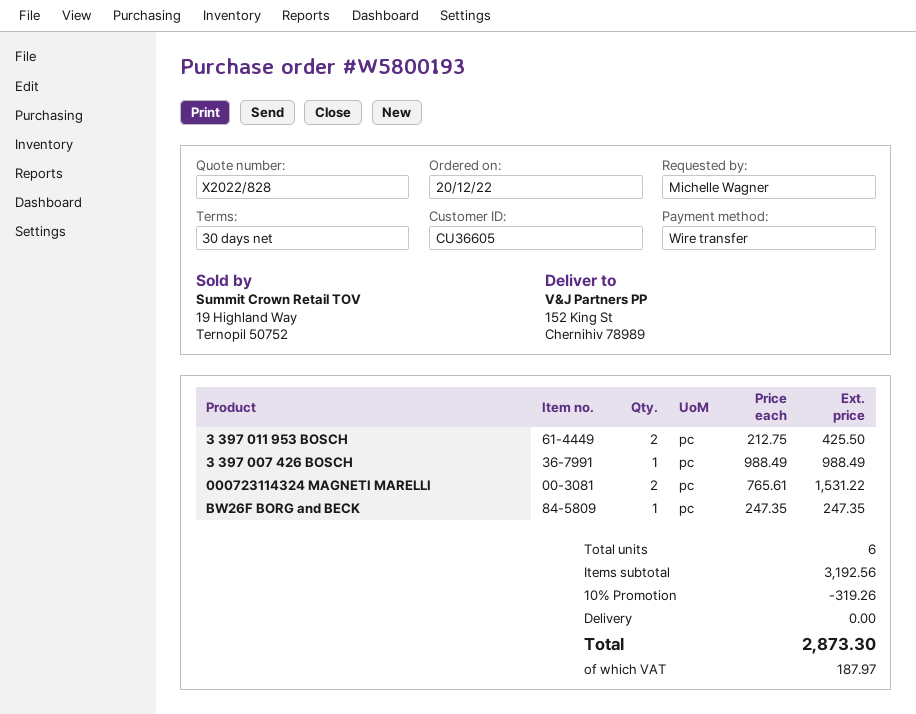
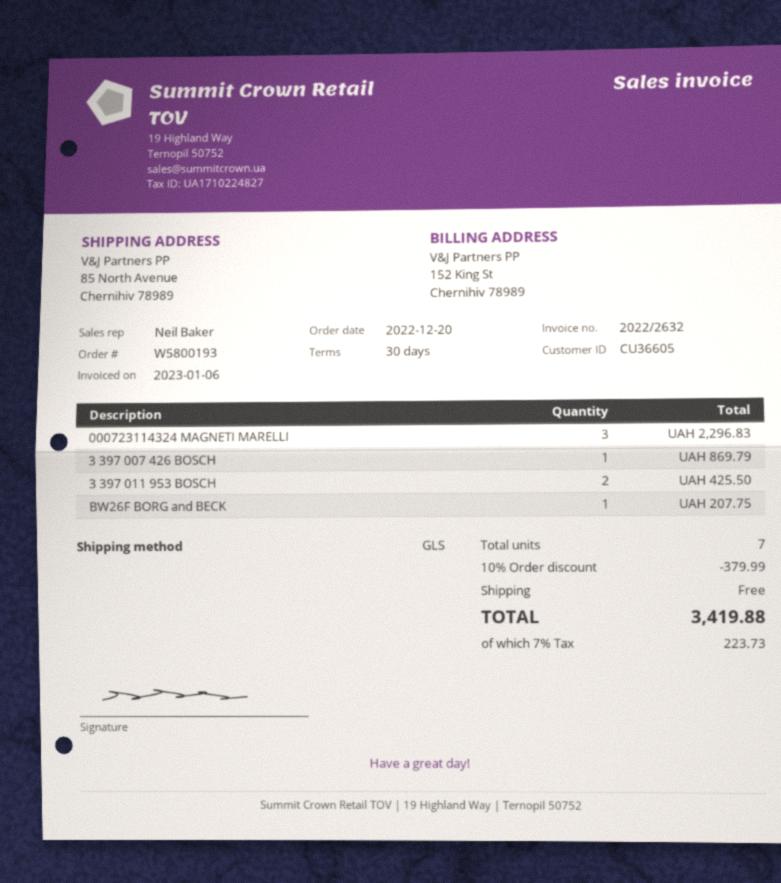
ship to: 152 King St, Chernihiv 78989 -> 85 North Avenue, Chernihiv 78989
3 397 007 426 BOSCH: 1 for 988.49 -> 1 for 869.79
000723114324 MAGNETI MARELLI: 2 for 1531.22 -> 3 for 2296.83
BW26F BORG and BECK: 1 for 247.35 -> 1 for 207.75
total quantity: 6 -> 7
discount: 10% = 319.26 -> 10% = 379.99
tax: 187.97 -> 223.73
total: 2873.30 -> 3419.88

